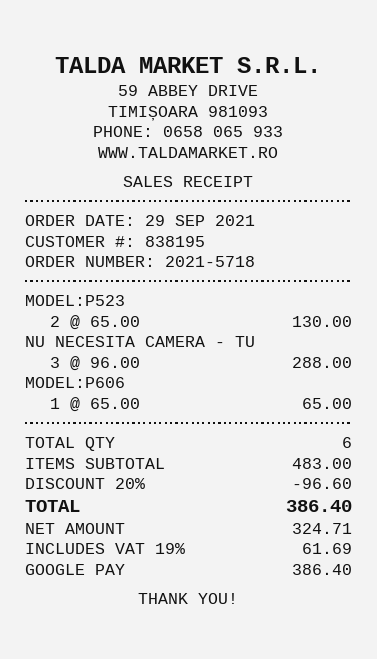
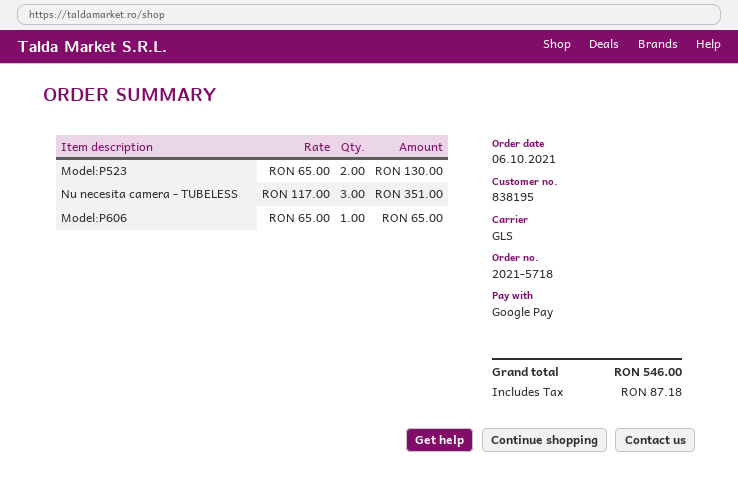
order date: 2021-09-29 -> 2021-10-06
NU NECESITA CAMERA - TU: 3 x 96.00 = 288.00 -> 3 x 117.00 = 351.00
discount: 20% = 96.60 -> none
tax: 61.69 -> 87.18
total: 386.40 -> 546.00

